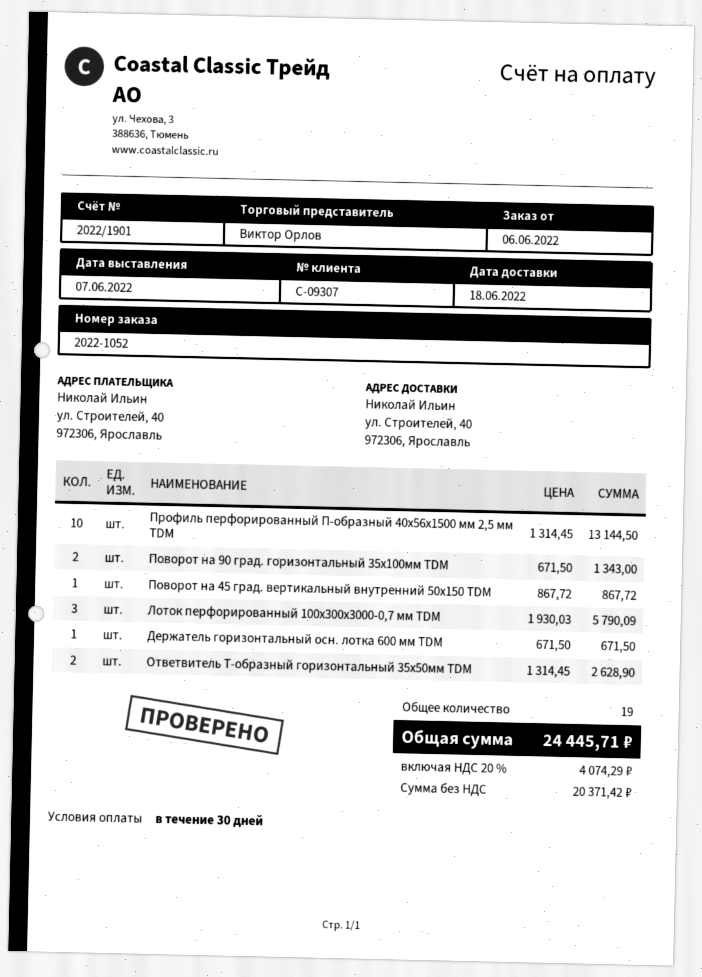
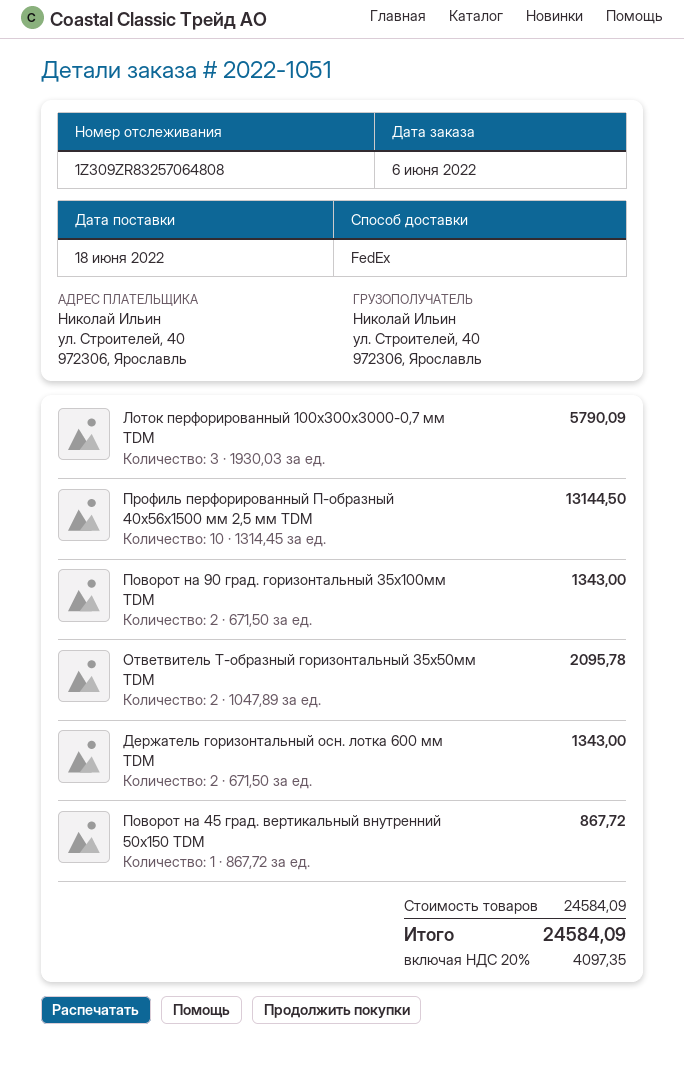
order number: 2022-1052 -> 2022-1051
Держатель горизонтальный осн. лотка 600 мм TDM: 1 x 671.50 = 671.50 -> 2 x 671.50 = 1343.00
Ответвитель Т-образный горизонтальный 35х50мм TDM: 2 x 1314.45 = 2628.90 -> 2 x 1047.89 = 2095.78
tax: 20% = 4074.29 -> 20% = 4097.35
total: 24445.71 -> 24584.09

